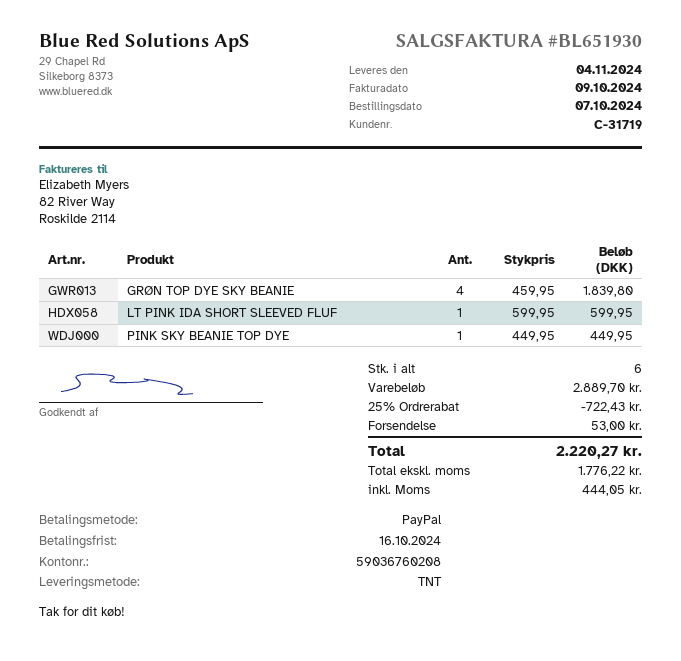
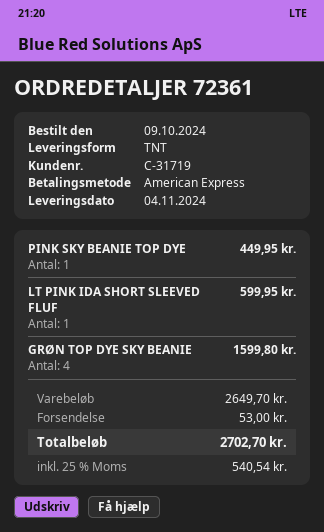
order date: 2024-10-07 -> 2024-10-09
payment method: PayPal -> American Express
GRØN TOP DYE SKY BEANIE: 4 for 1839.80 -> 4 for 1599.80
subtotal: 2889.70 -> 2649.70
discount: 25% = 722.43 -> none
tax: 444.05 -> 540.54
total: 2220.27 -> 2702.70

